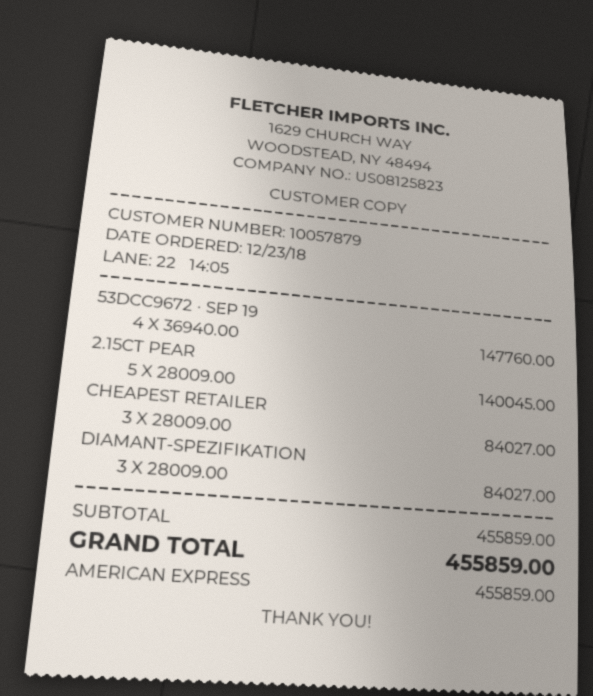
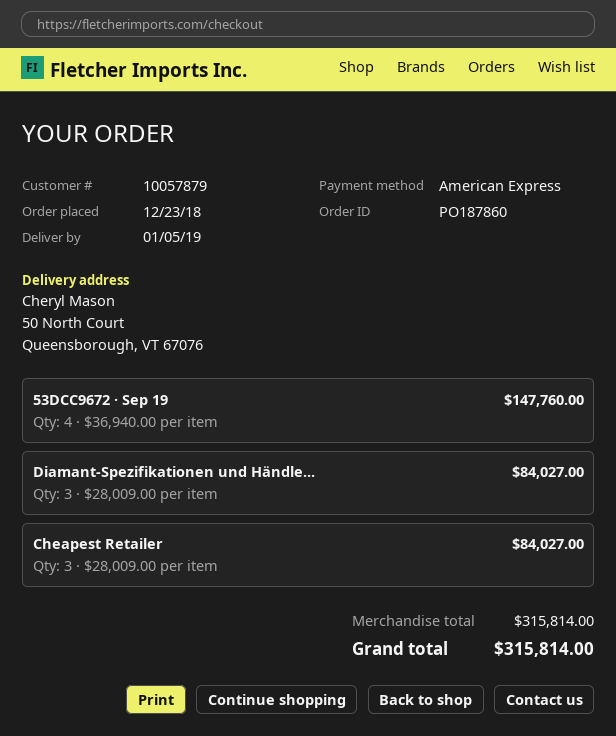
2.15CT PEAR: 5 x 28009.00 = 140045.00 -> none
subtotal: 455859.00 -> 315814.00
total: 455859.00 -> 315814.00

